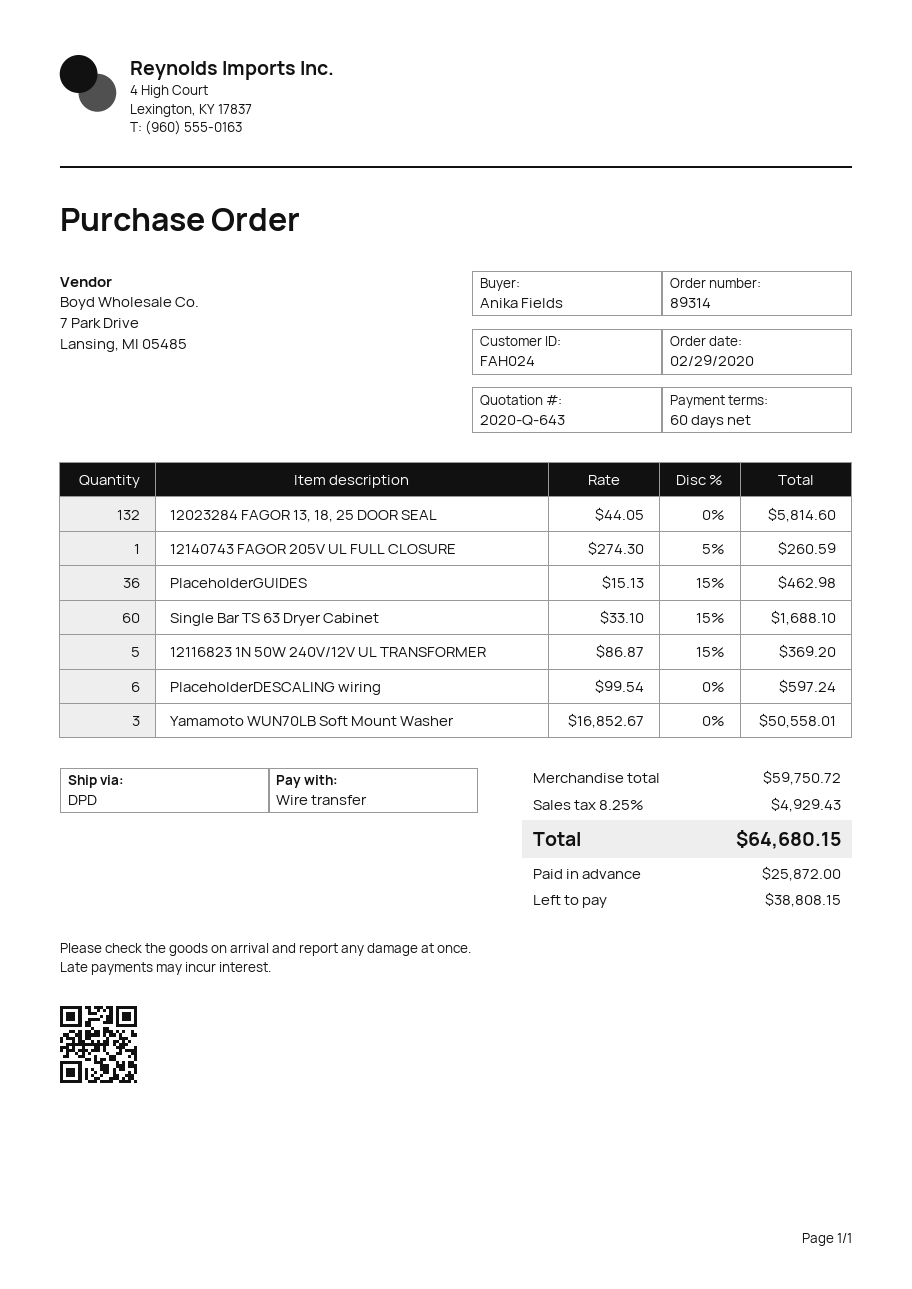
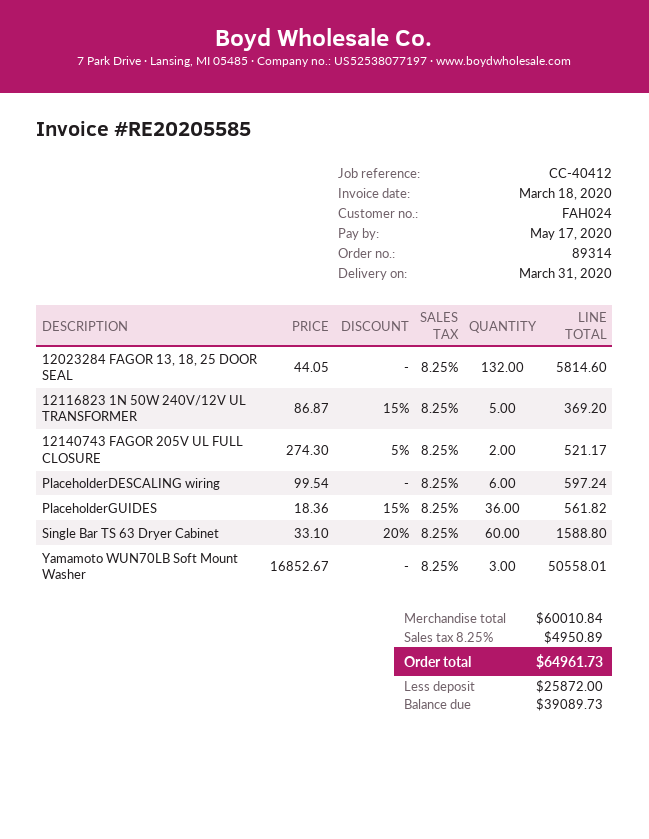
12140743 FAGOR 205V UL FULL CLOSURE: 1 x 274.30 - 5% = 260.59 -> 2 x 274.30 - 5% = 521.17
PlaceholderGUIDES: 36 x 15.13 - 15% = 462.98 -> 36 x 18.36 - 15% = 561.82
Single Bar TS 63 Dryer Cabinet: 60 x 33.10 - 15% = 1688.10 -> 60 x 33.10 - 20% = 1588.80
subtotal: 59750.72 -> 60010.84
tax: 8.25% = 4929.43 -> 8.25% = 4950.89
total: 64680.15 -> 64961.73
balance: 38808.15 -> 39089.73

